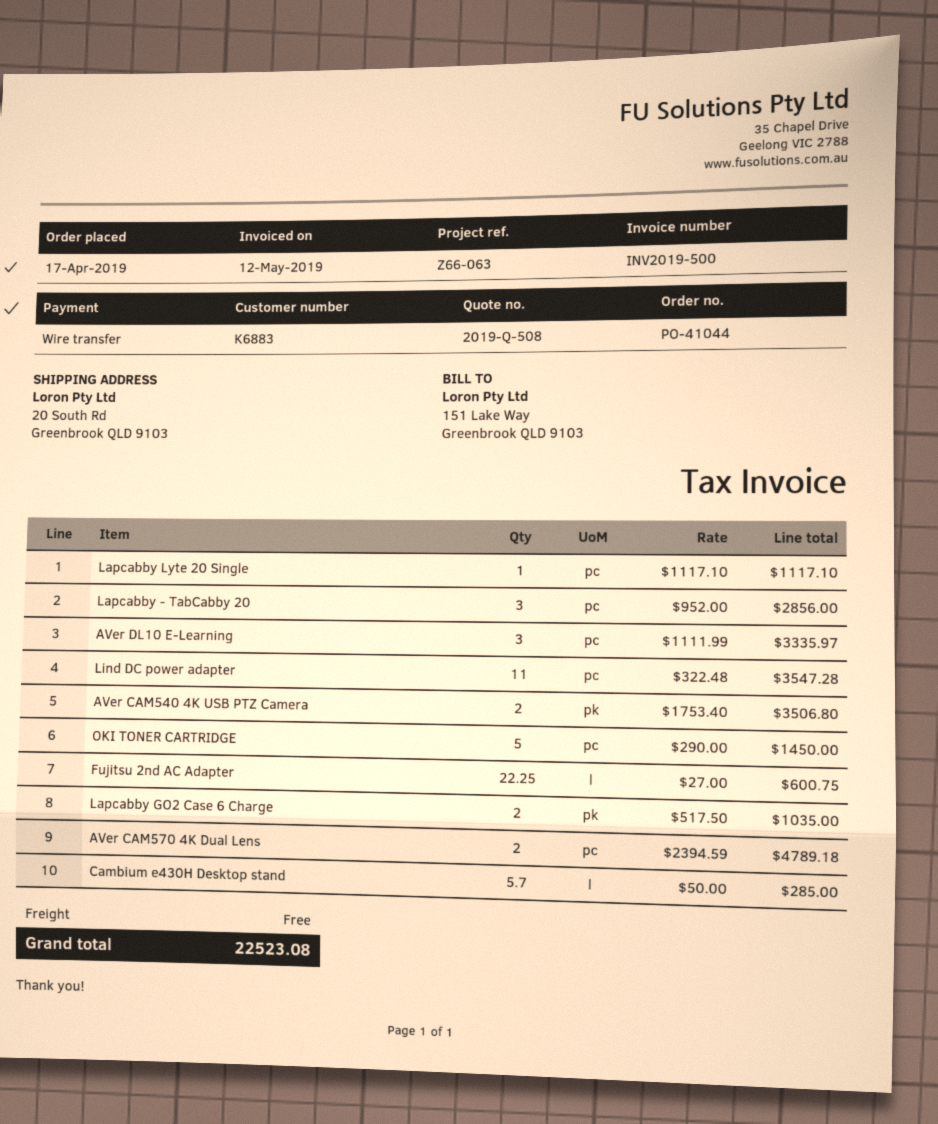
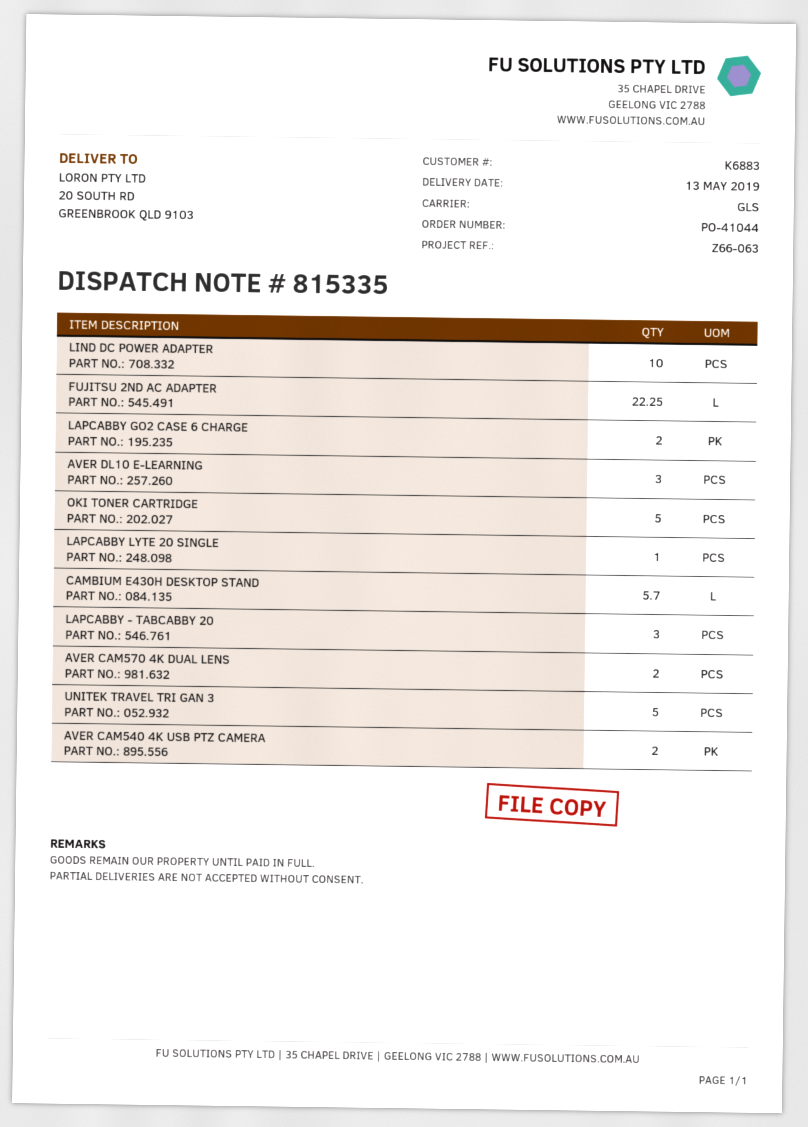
Lind DC power adapter: 11 -> 10
UNITEK TRAVEL TRI GAN 3: none -> 5

